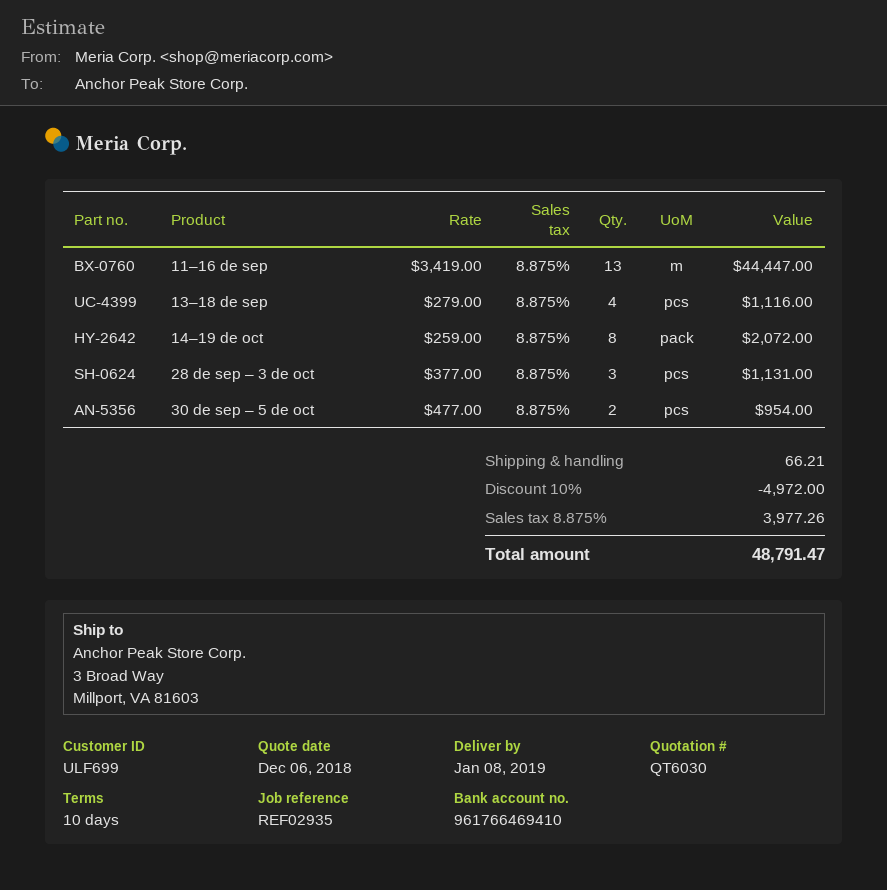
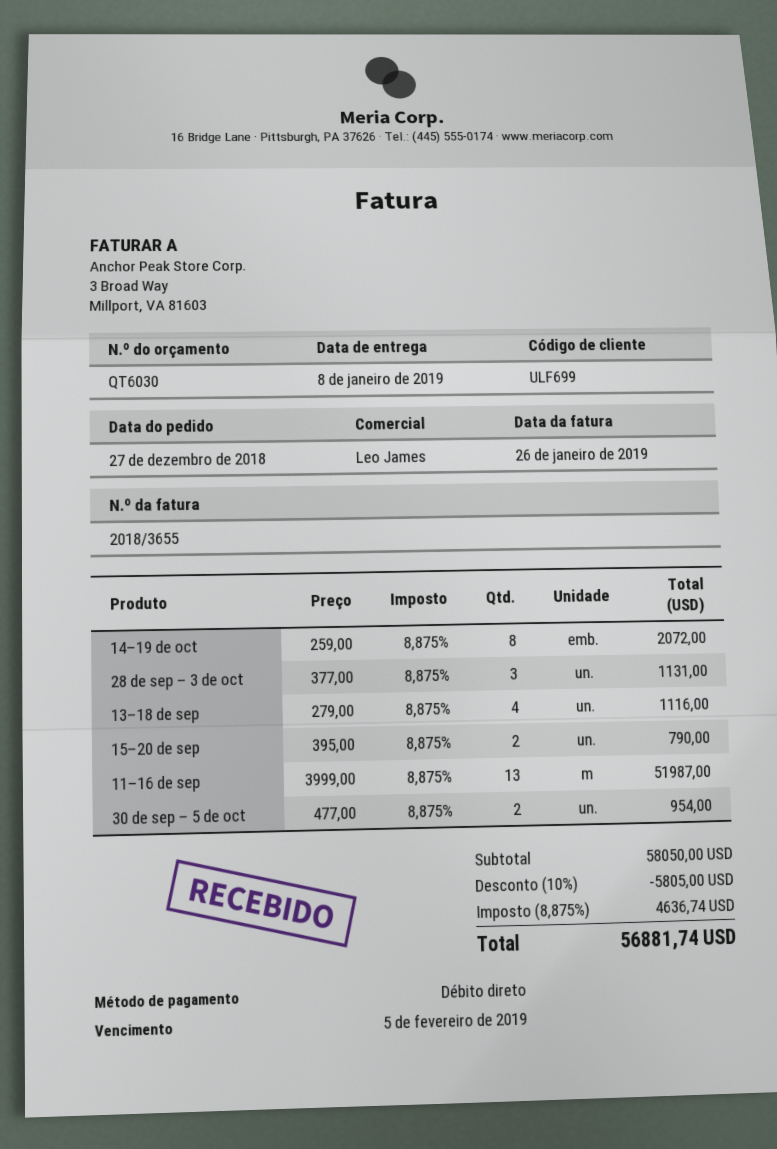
11–16 de sep: 13 x 3419.00 = 44447.00 -> 13 x 3999.00 = 51987.00
15–20 de sep: none -> 2 x 395.00 = 790.00
discount: 10% = 4972.00 -> 10% = 5805.00
shipping: 66.21 -> none
tax: 8.875% = 3977.26 -> 8.875% = 4636.74
total: 48791.47 -> 56881.74

